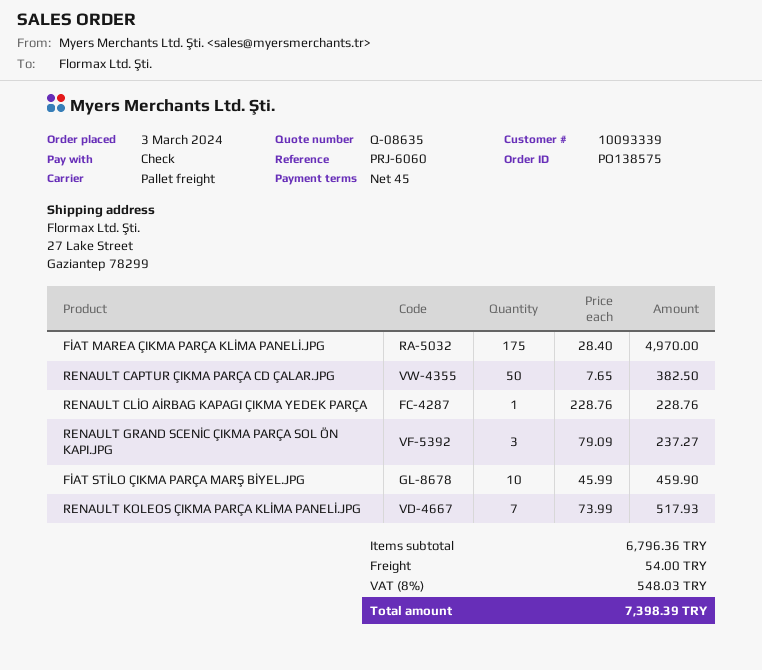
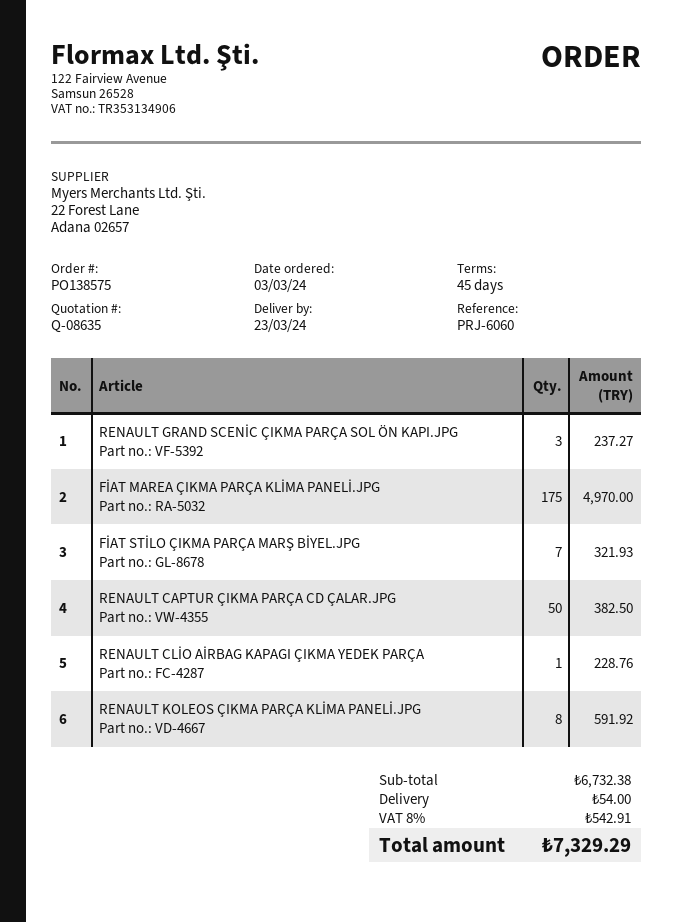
FİAT STİLO ÇIKMA PARÇA MARŞ BİYEL.JPG: 10 for 459.90 -> 7 for 321.93
RENAULT KOLEOS ÇIKMA PARÇA KLİMA PANELİ.JPG: 7 for 517.93 -> 8 for 591.92
subtotal: 6796.36 -> 6732.38
tax: 8% = 548.03 -> 8% = 542.91
total: 7398.39 -> 7329.29

